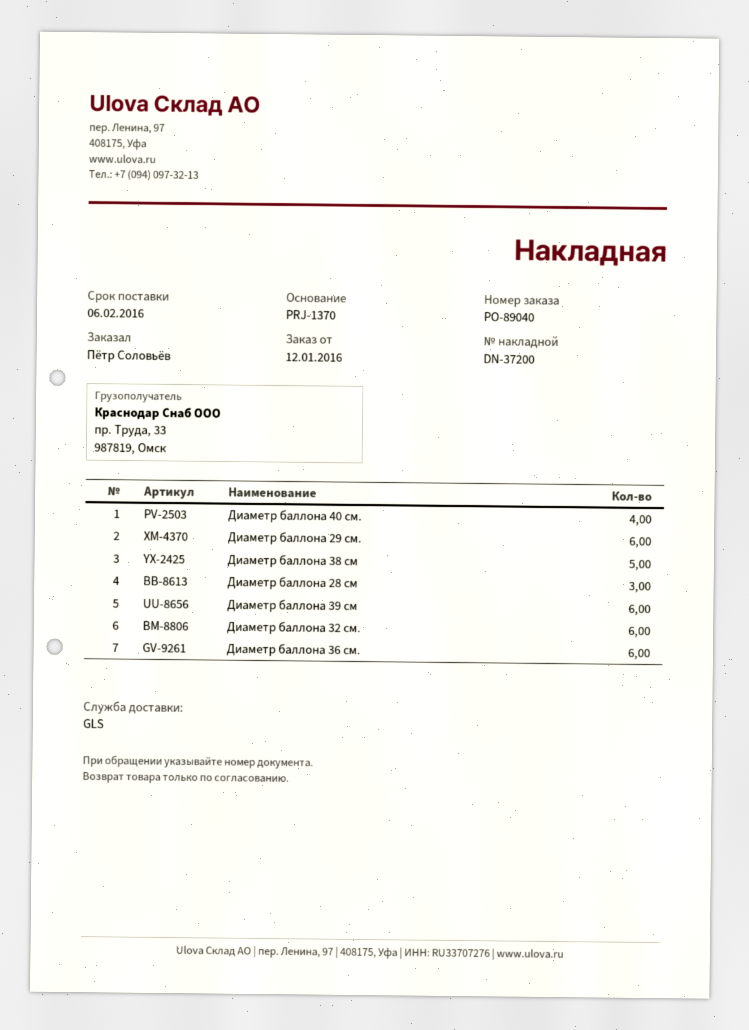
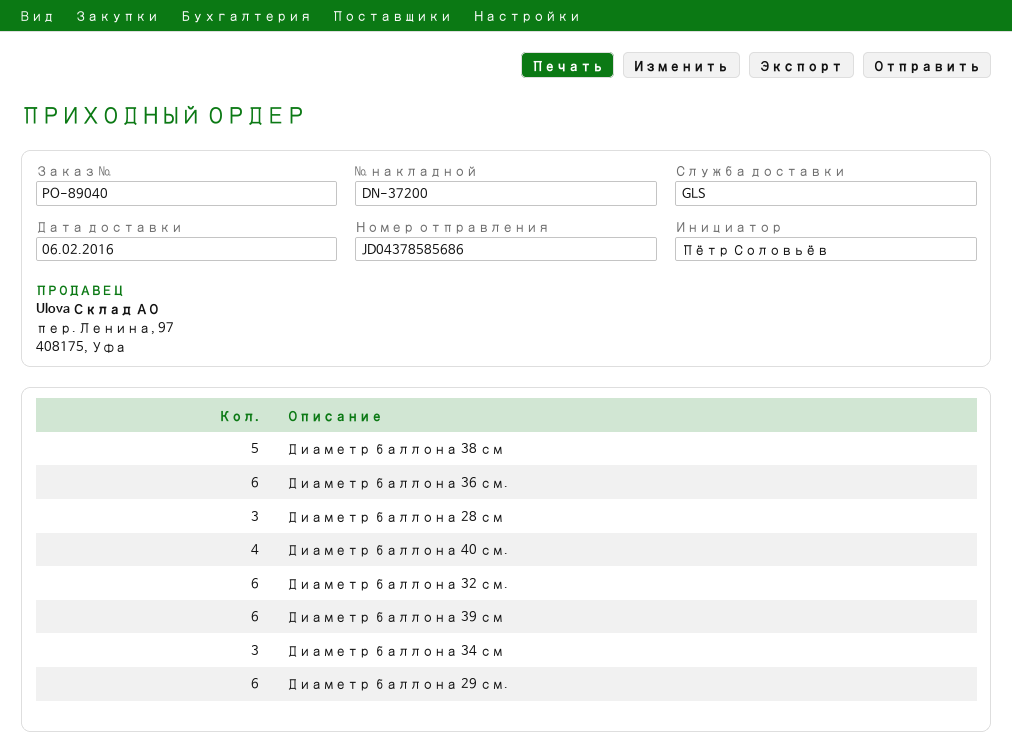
Диаметр баллона 34 см: none -> 3

